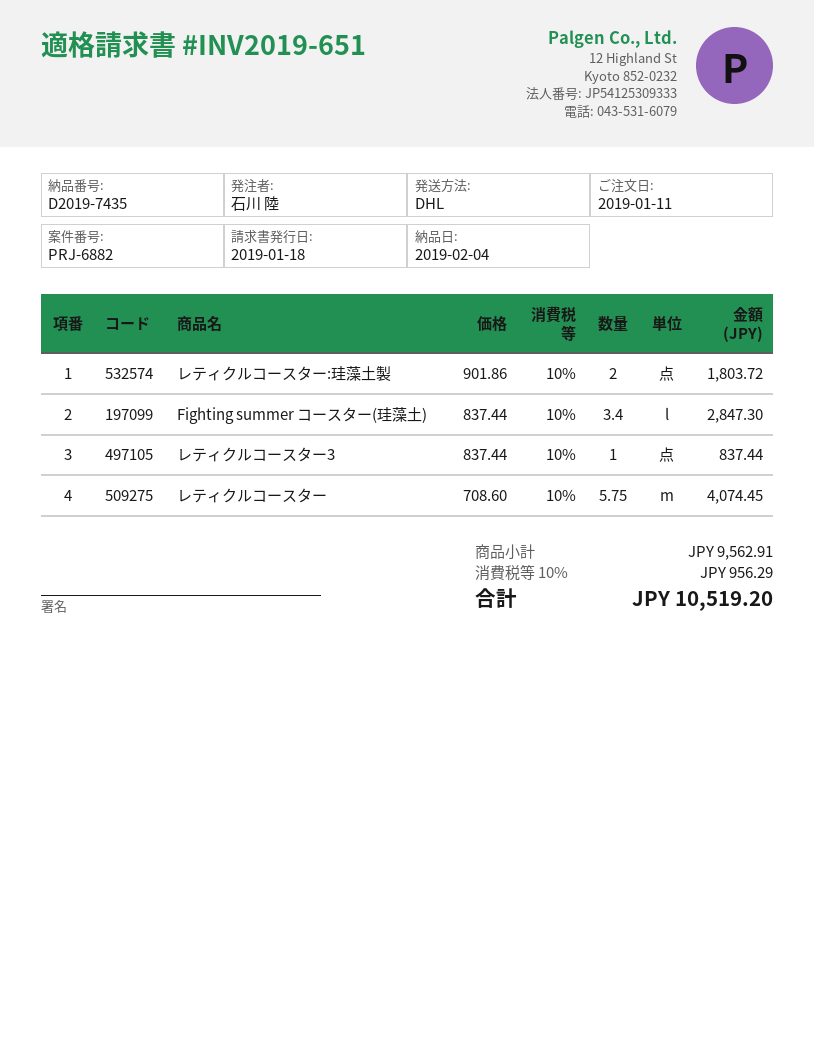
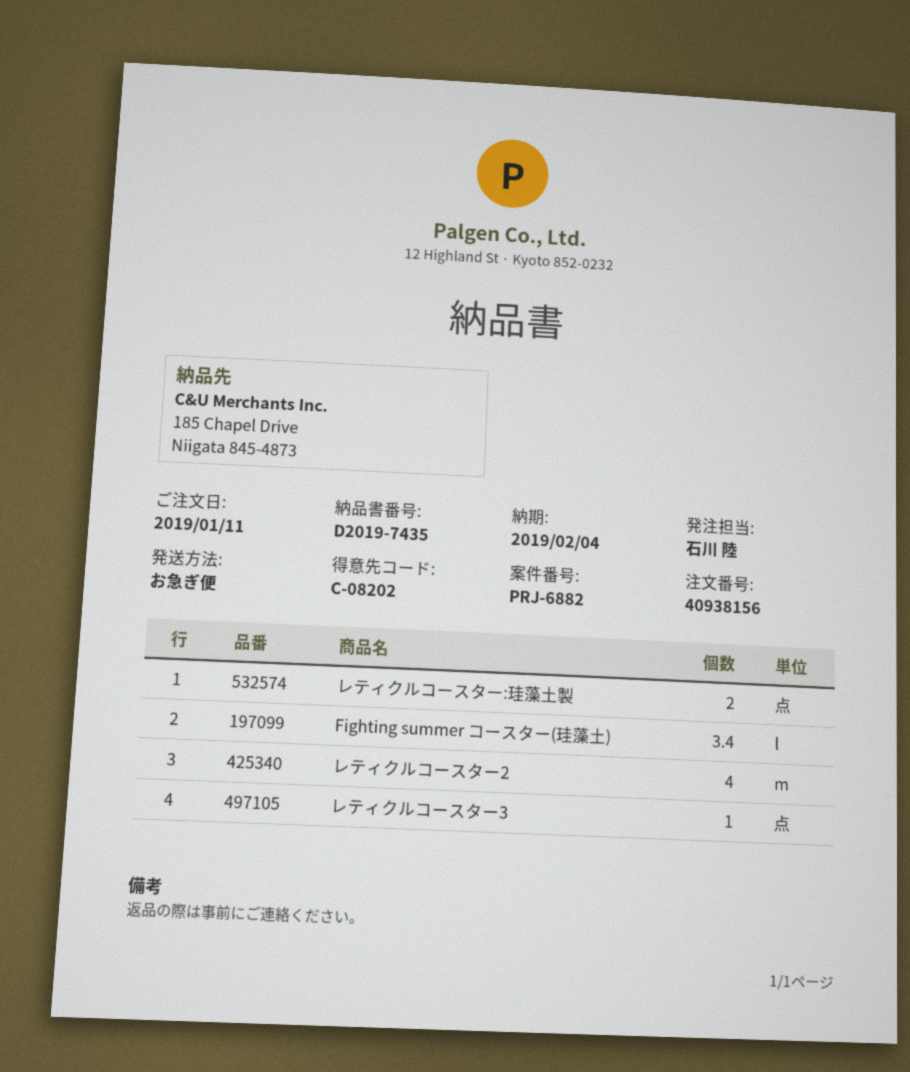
shipping method: DHL -> express
レティクルコースター: 5.75 -> none
レティクルコースター2: none -> 4

